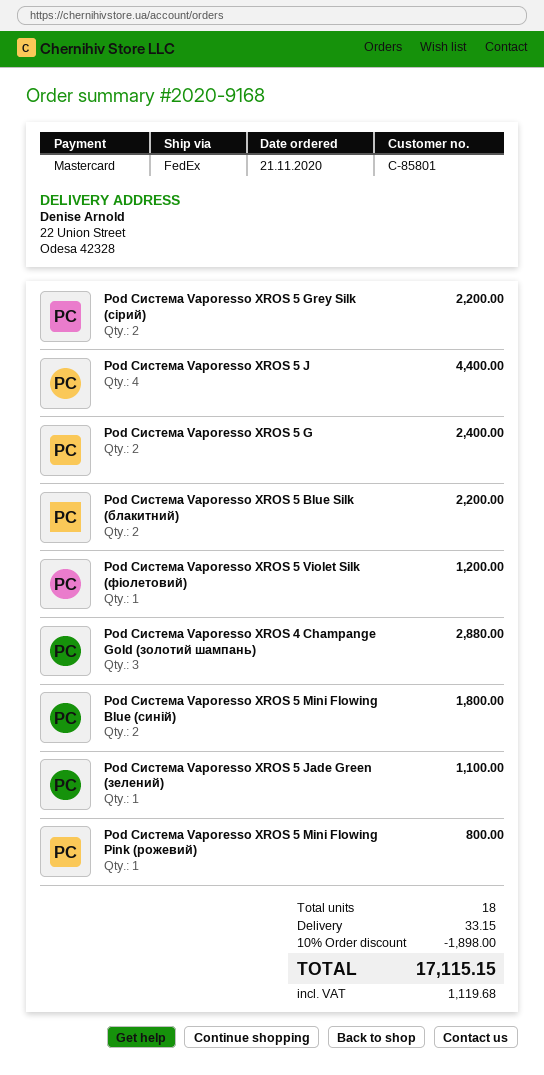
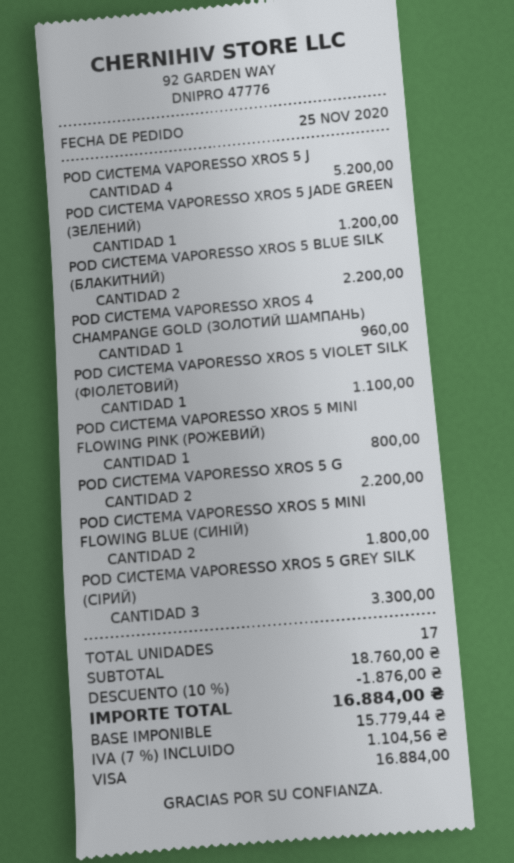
order date: 2020-11-21 -> 2020-11-25
payment method: Mastercard -> Visa
Pod Система Vaporesso XROS 5 Grey Silk (сірий): 2 for 2200.00 -> 3 for 3300.00
Pod Система Vaporesso XROS 5 J: 4 for 4400.00 -> 4 for 5200.00
Pod Система Vaporesso XROS 5 G: 2 for 2400.00 -> 2 for 2200.00
Pod Система Vaporesso XROS 5 Violet Silk (фіолетовий): 1 for 1200.00 -> 1 for 1100.00
Pod Система Vaporesso XROS 4 Champange Gold (золотий шампань): 3 for 2880.00 -> 1 for 960.00
Pod Система Vaporesso XROS 5 Jade Green (зелений): 1 for 1100.00 -> 1 for 1200.00
total quantity: 18 -> 17
discount: 10% = 1898.00 -> 10% = 1876.00
shipping: 33.15 -> none
tax: 1119.68 -> 1104.56
total: 17115.15 -> 16884.00

